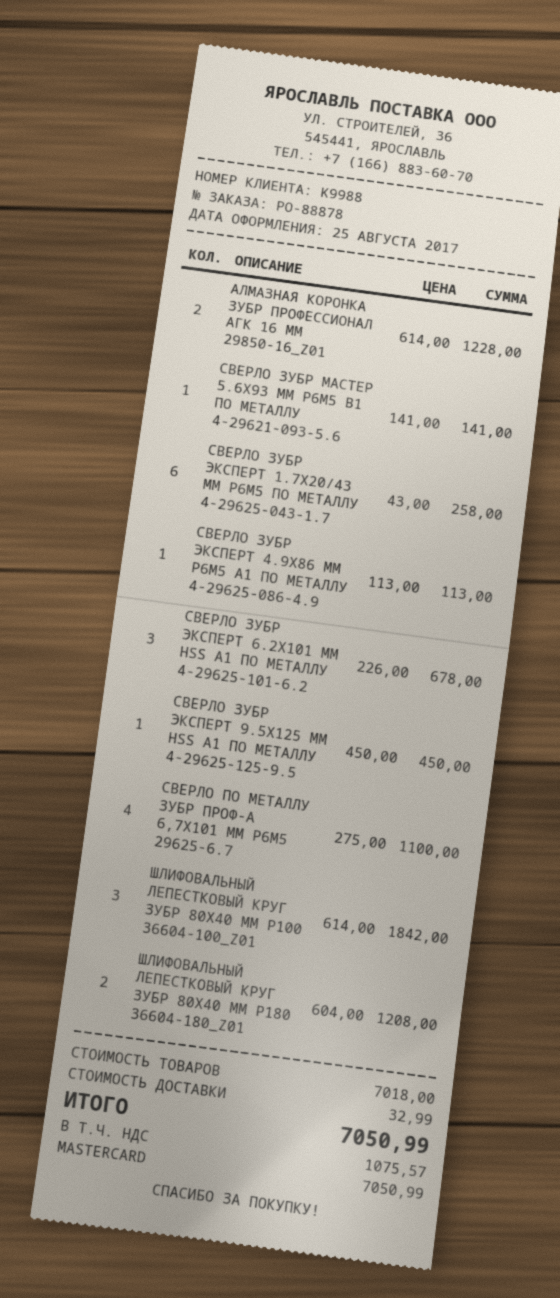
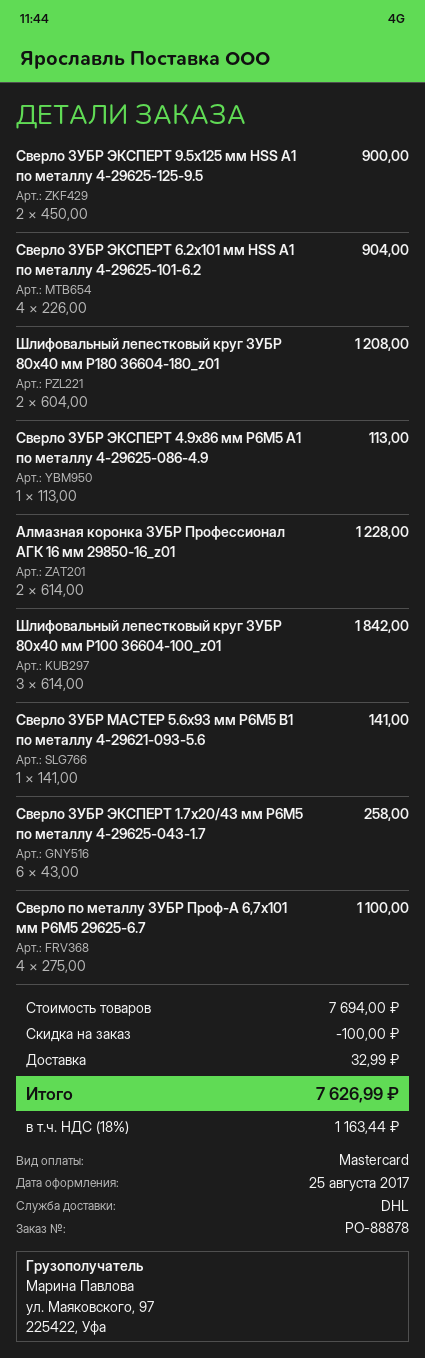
СВЕРЛО ЗУБР ЭКСПЕРТ 6.2Х101 ММ HSS А1 ПО МЕТАЛЛУ 4-29625-101-6.2: 3 x 226.00 = 678.00 -> 4 x 226.00 = 904.00
СВЕРЛО ЗУБР ЭКСПЕРТ 9.5Х125 ММ HSS А1 ПО МЕТАЛЛУ 4-29625-125-9.5: 1 x 450.00 = 450.00 -> 2 x 450.00 = 900.00
subtotal: 7018.00 -> 7694.00
discount: none -> 100.00
tax: 1075.57 -> 1163.44
total: 7050.99 -> 7626.99

